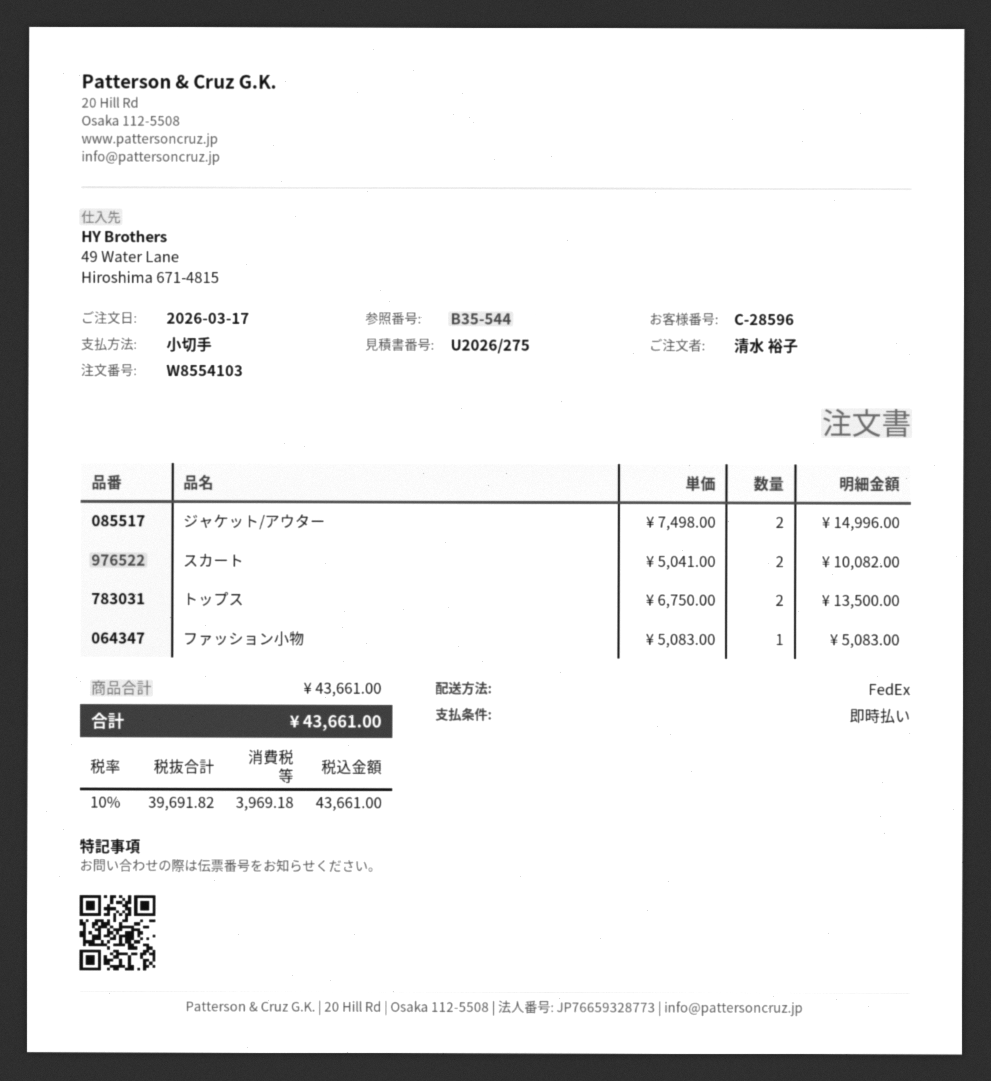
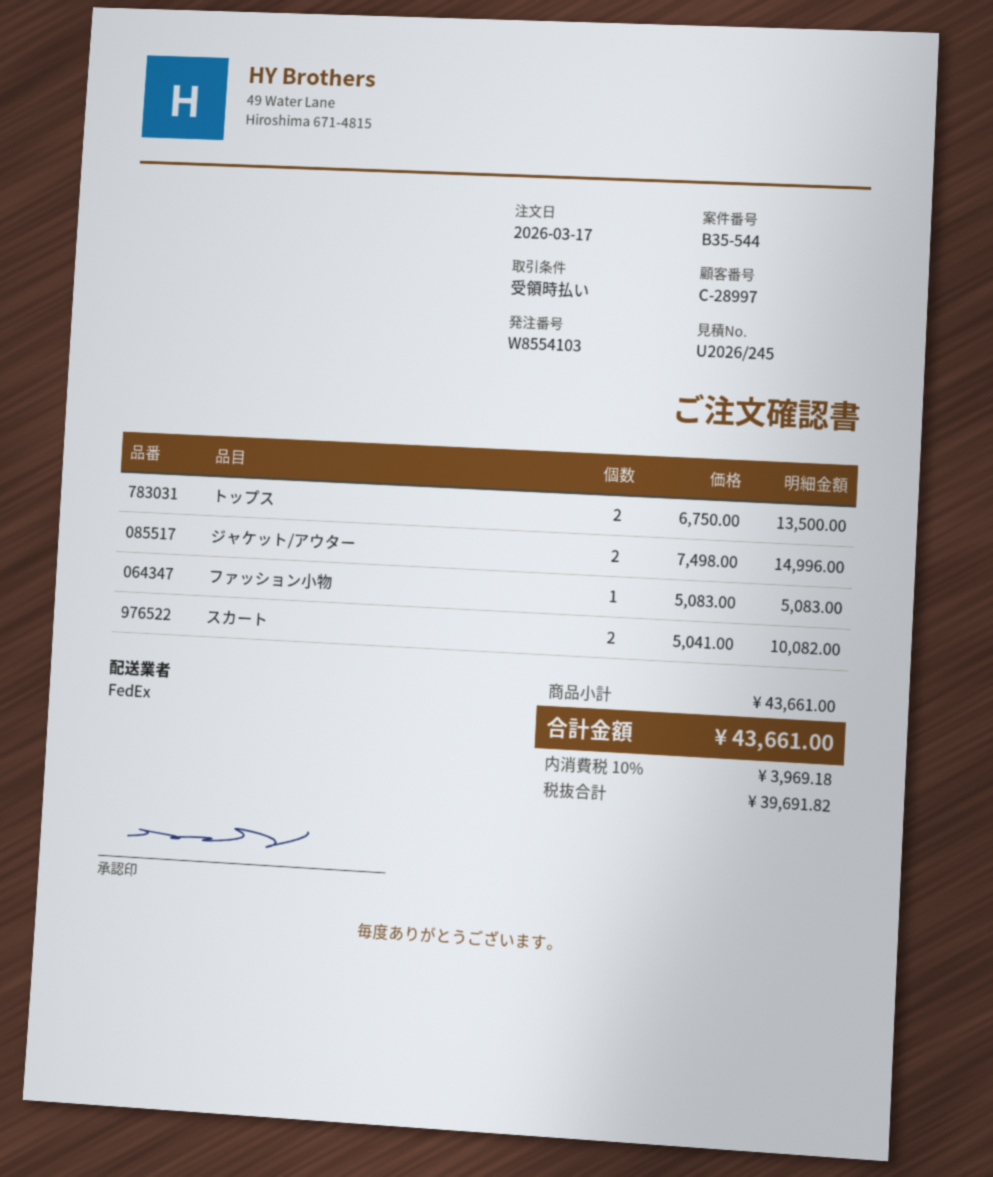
quote number: U2026/275 -> U2026/245
customer number: C-28596 -> C-28997

